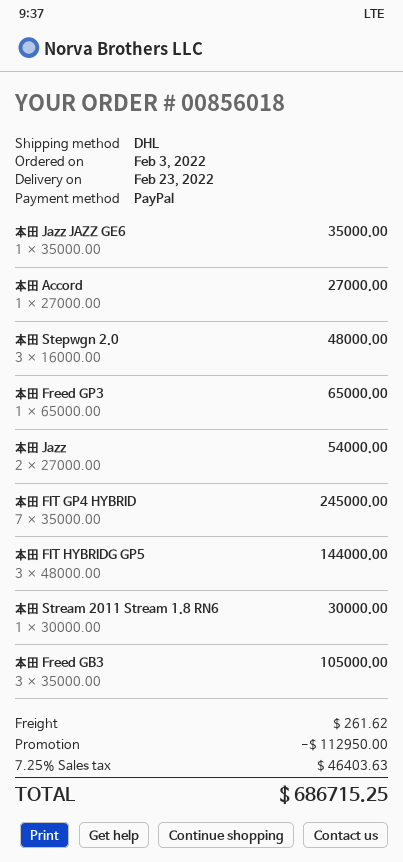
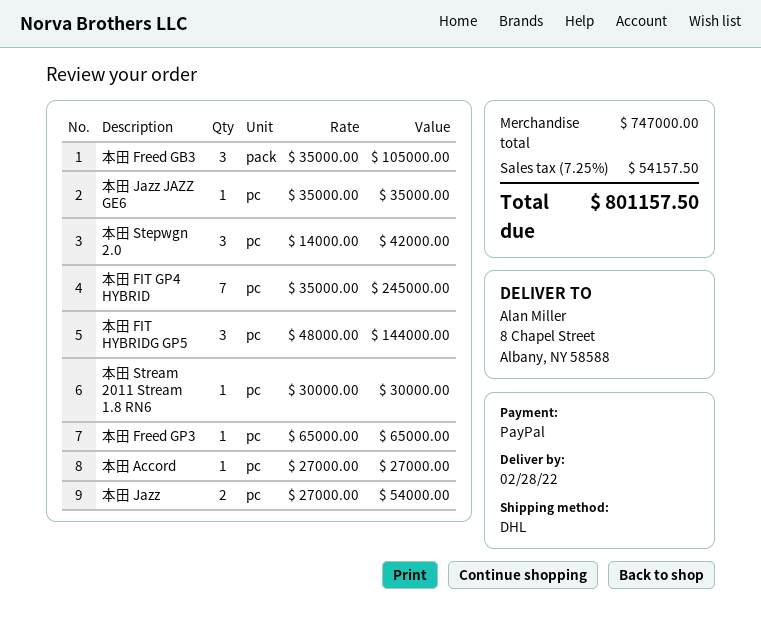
delivery date: 2022-02-23 -> 2022-02-28
本田 Stepwgn 2.0: 3 x 16000.00 = 48000.00 -> 3 x 14000.00 = 42000.00
discount: 112950.00 -> none
shipping: 261.62 -> none
tax: 7.25% = 46403.63 -> 7.25% = 54157.50
total: 686715.25 -> 801157.50

